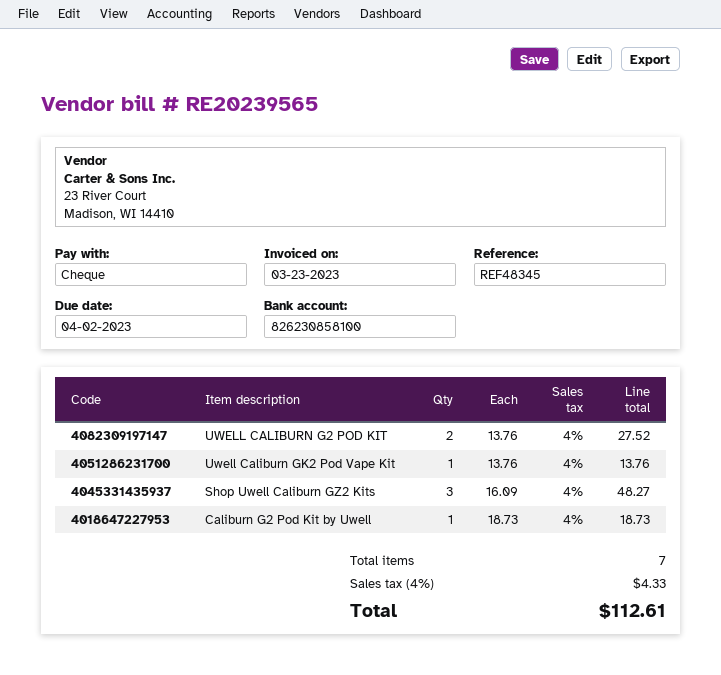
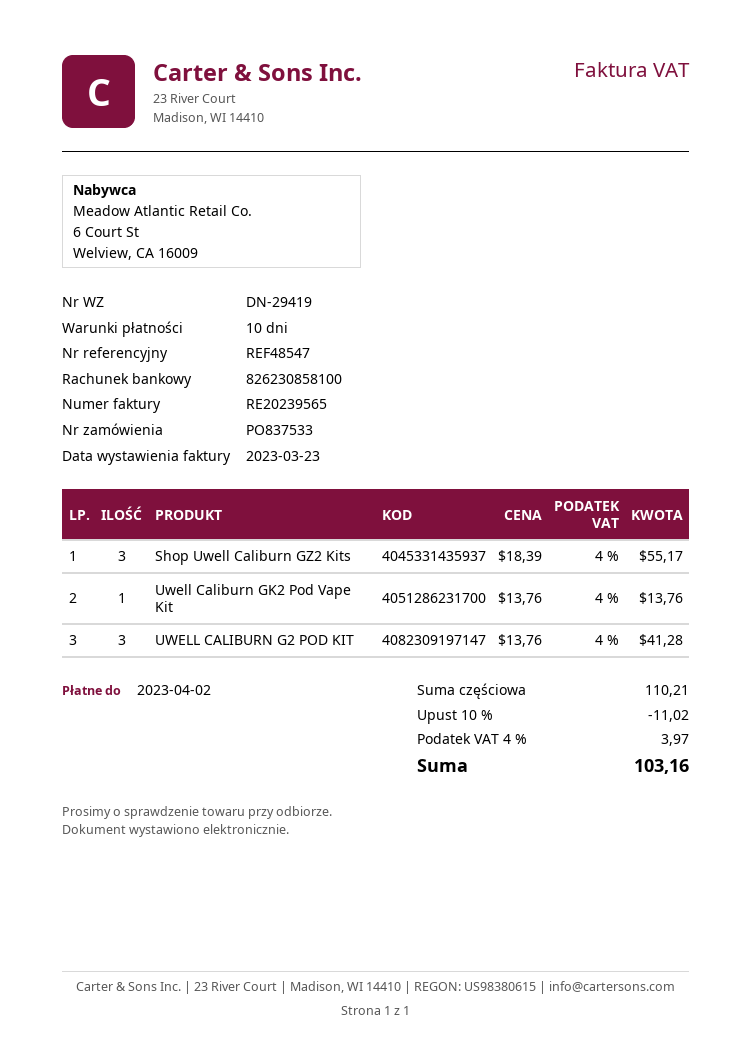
reference: REF48345 -> REF48547
UWELL CALIBURN G2 POD KIT: 2 x 13.76 = 27.52 -> 3 x 13.76 = 41.28
Shop Uwell Caliburn GZ2 Kits: 3 x 16.09 = 48.27 -> 3 x 18.39 = 55.17
Caliburn G2 Pod Kit by Uwell: 1 x 18.73 = 18.73 -> none
discount: none -> 10% = 11.02
tax: 4% = 4.33 -> 4% = 3.97
total: 112.61 -> 103.16

